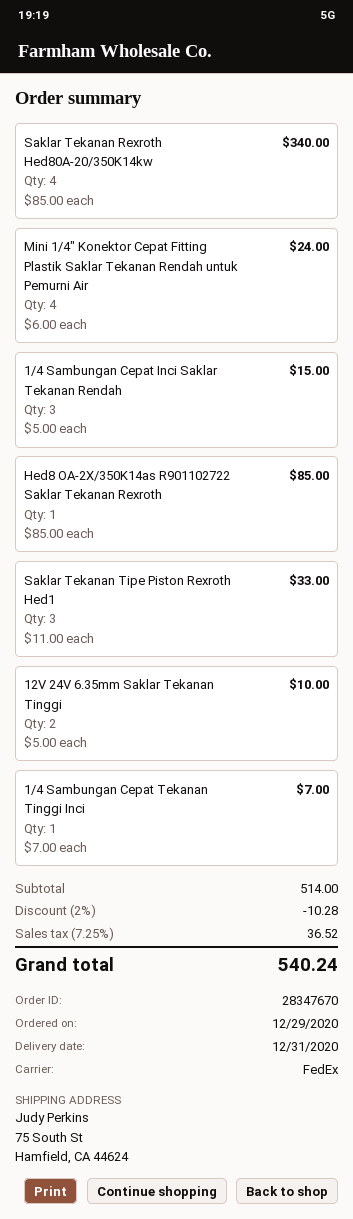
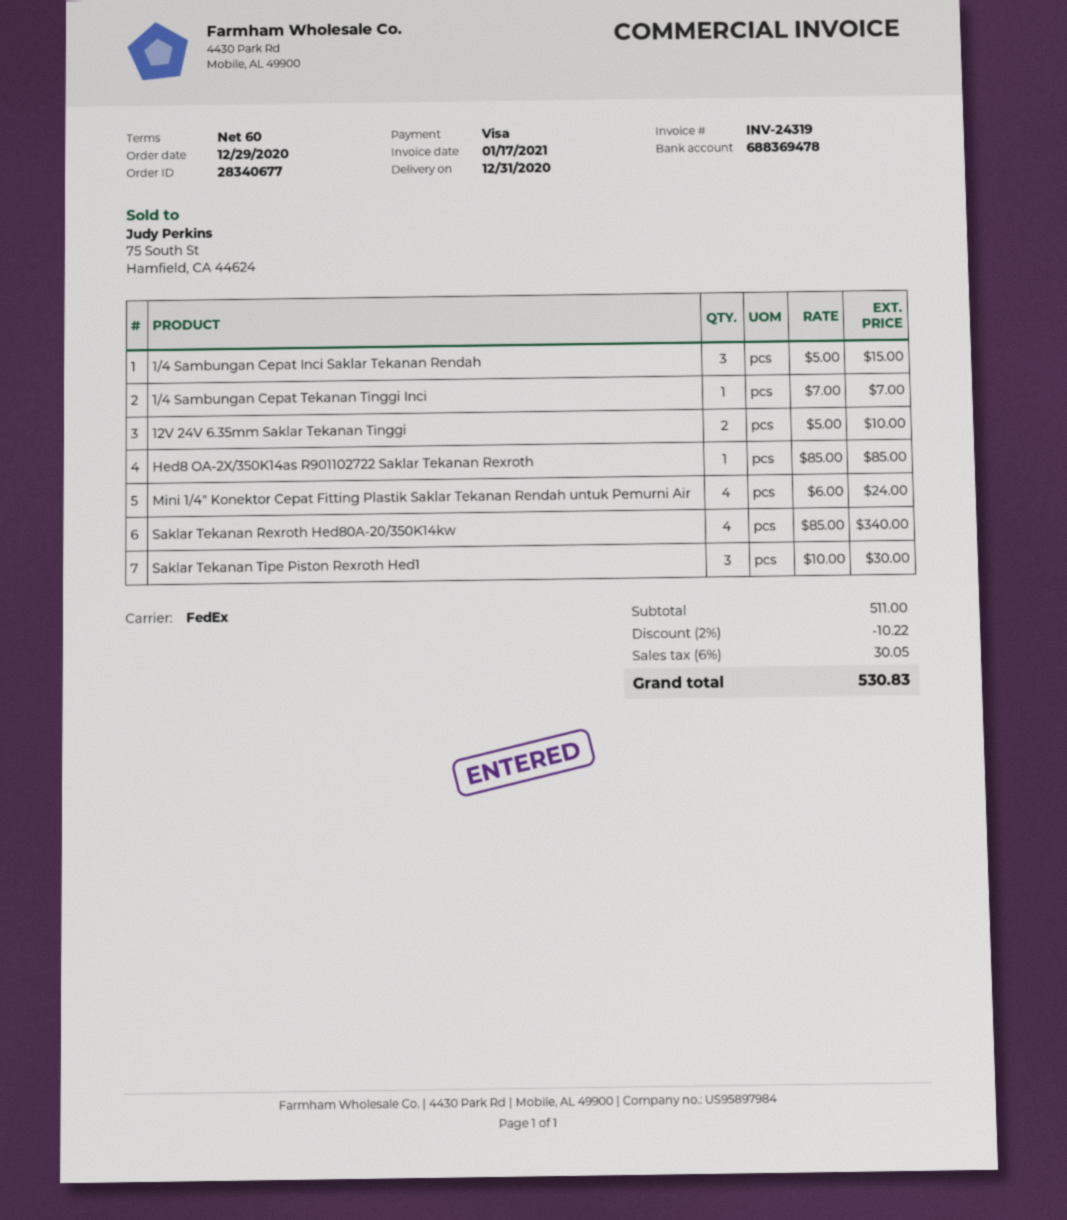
order number: 28347670 -> 28340677
Saklar Tekanan Tipe Piston Rexroth Hed1: 3 x 11.00 = 33.00 -> 3 x 10.00 = 30.00
subtotal: 514.00 -> 511.00
discount: 2% = 10.28 -> 2% = 10.22
tax: 7.25% = 36.52 -> 6% = 30.05
total: 540.24 -> 530.83

